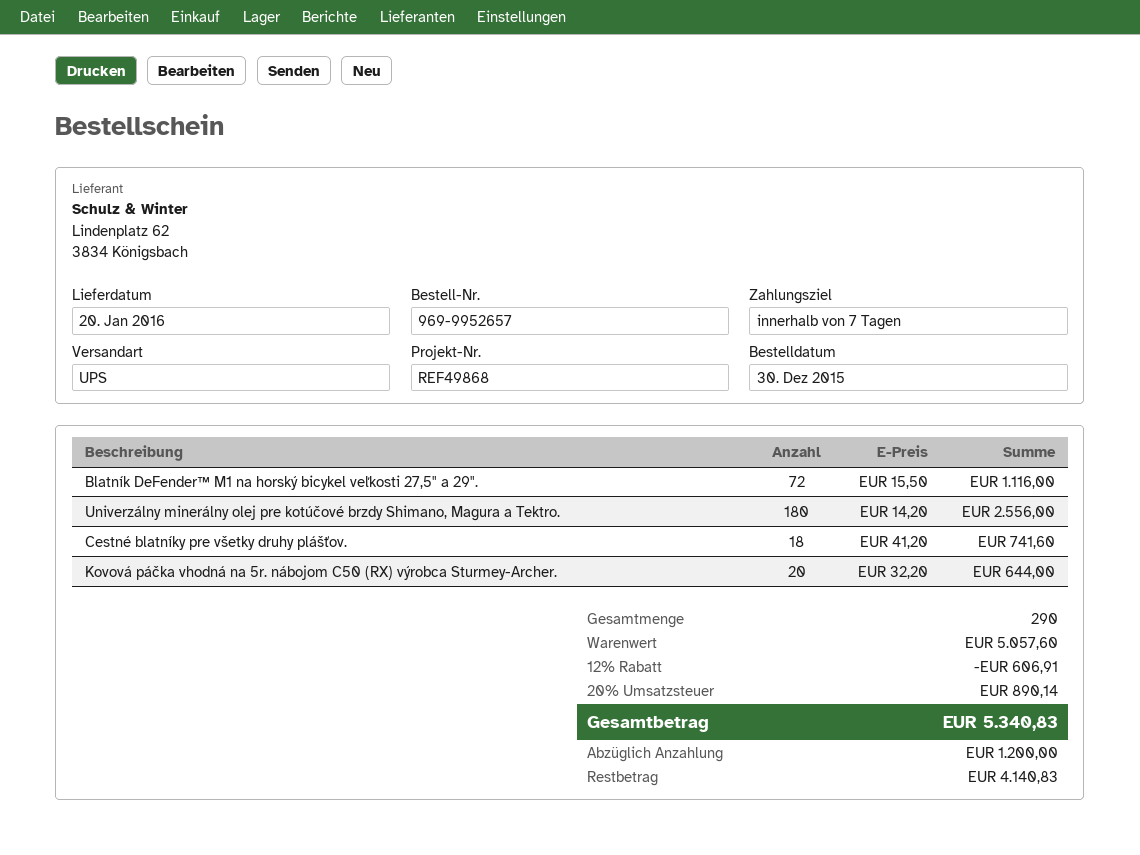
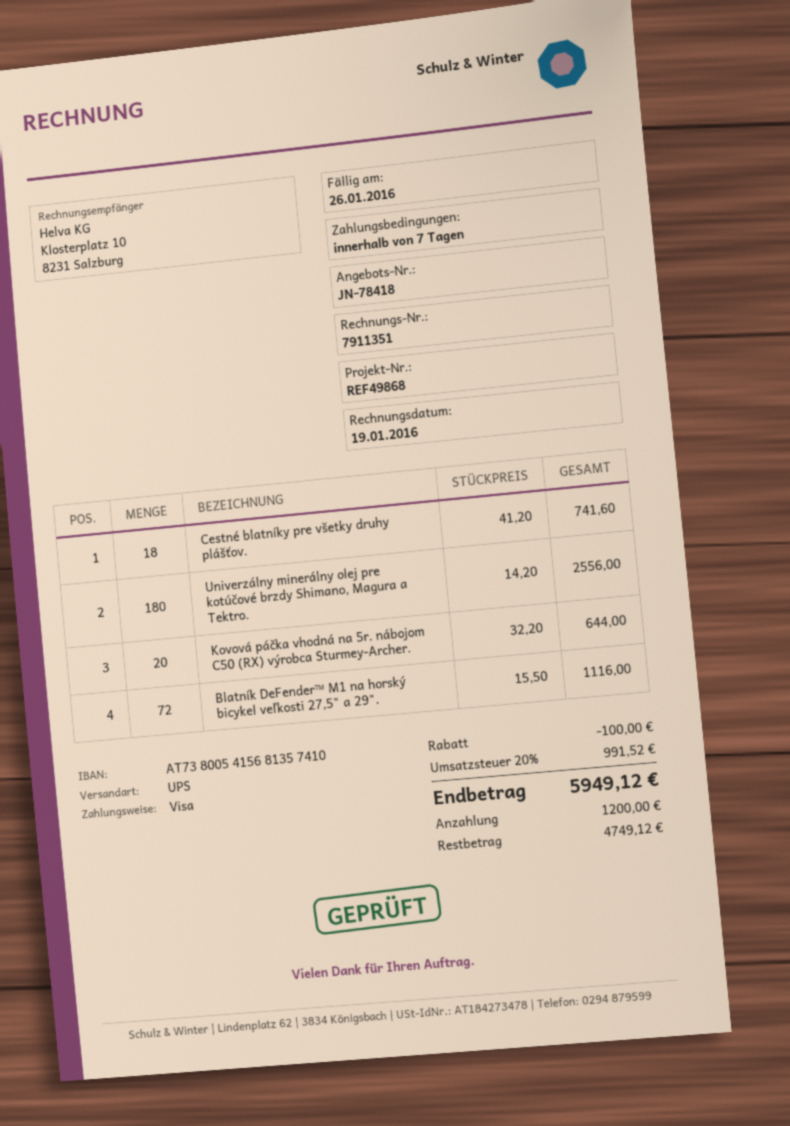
discount: 606.91 -> 100.00
tax: 20% = 890.14 -> 20% = 991.52
total: 5340.83 -> 5949.12
balance: 4140.83 -> 4749.12

